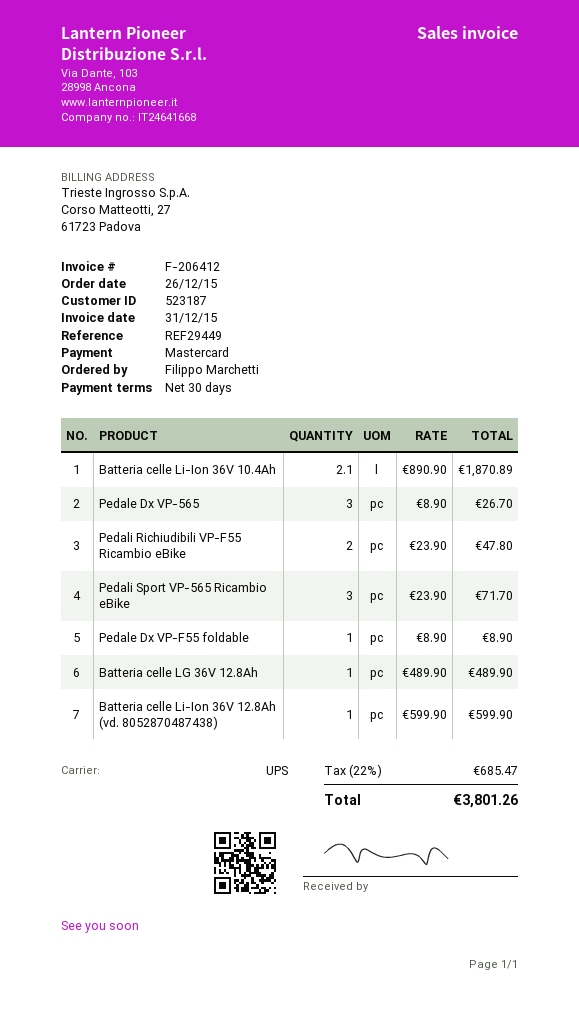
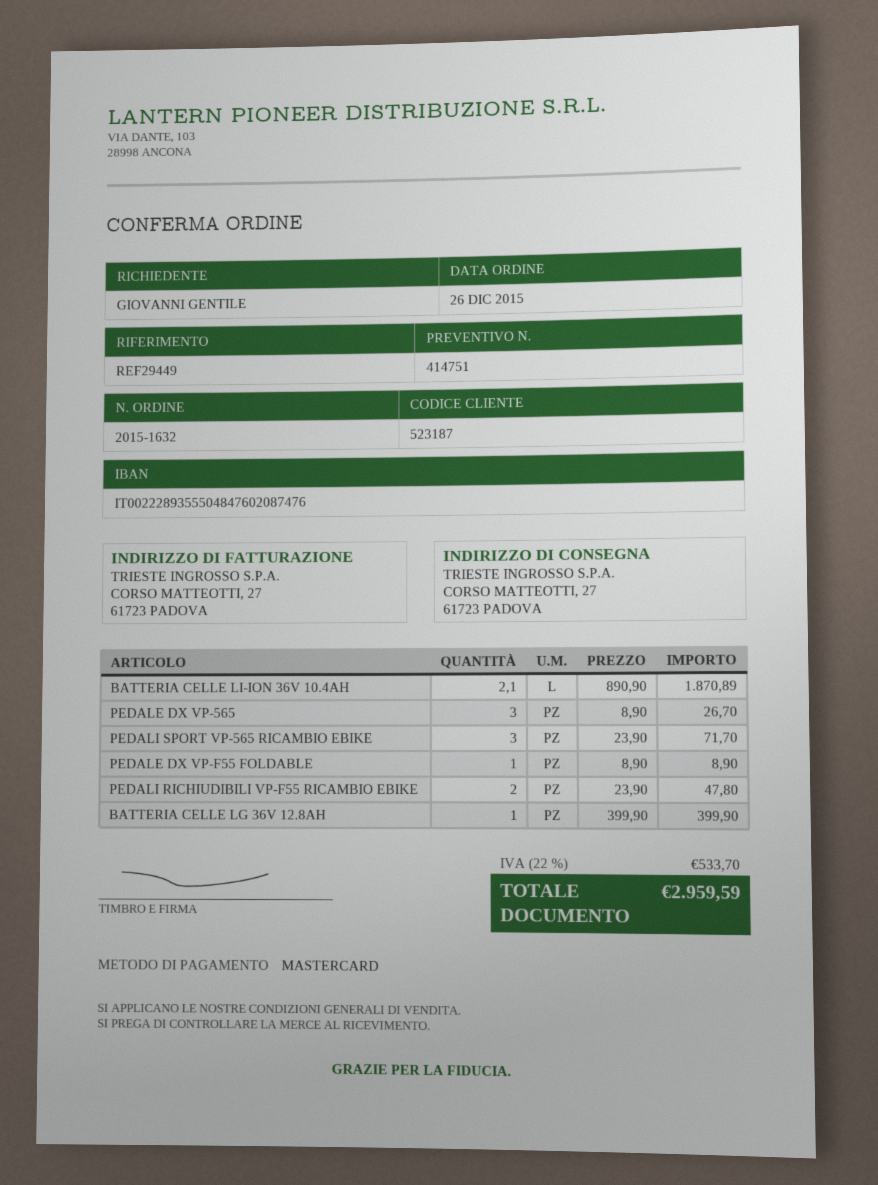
ordered by: Filippo Marchetti -> GIOVANNI GENTILE
Batteria celle LG 36V 12.8Ah: 1 x 489.90 = 489.90 -> 1 x 399.90 = 399.90
Batteria celle Li-Ion 36V 12.8Ah (vd. 8052870487438): 1 x 599.90 = 599.90 -> none
tax: 22% = 685.47 -> 22% = 533.70
total: 3801.26 -> 2959.59

